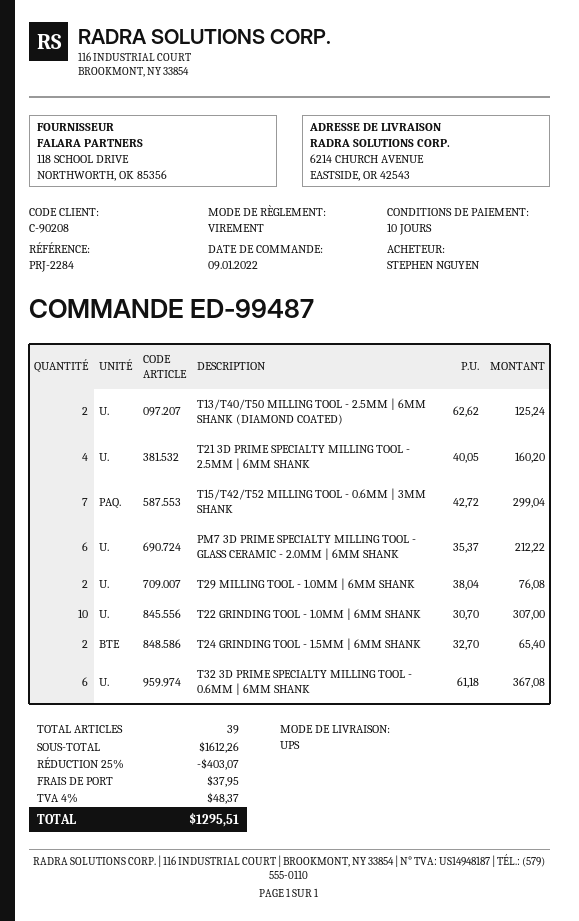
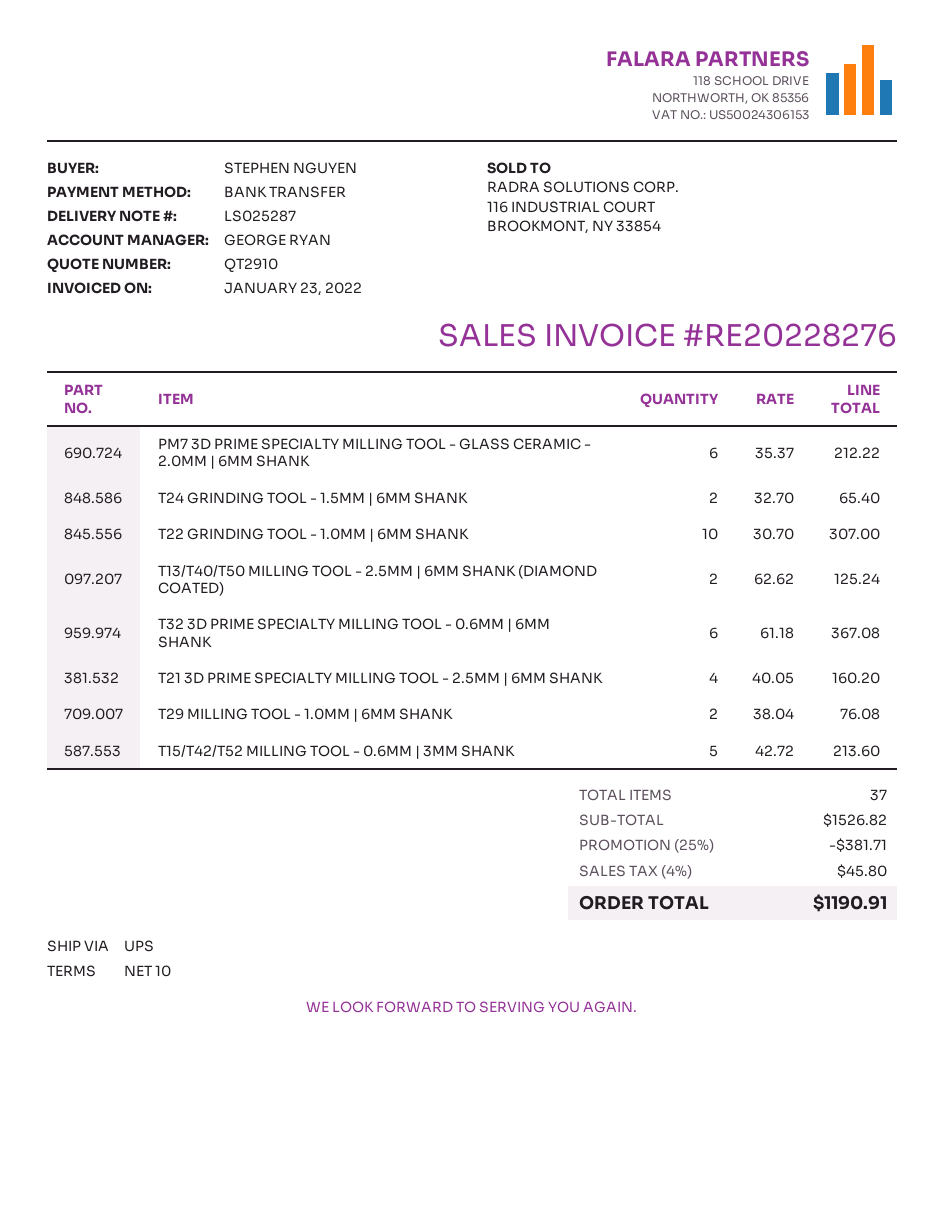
T15/T42/T52 MILLING TOOL - 0.6MM | 3MM SHANK: 7 x 42.72 = 299.04 -> 5 x 42.72 = 213.60
total quantity: 39 -> 37
subtotal: 1612.26 -> 1526.82
discount: 25% = 403.07 -> 25% = 381.71
shipping: 37.95 -> none
tax: 4% = 48.37 -> 4% = 45.80
total: 1295.51 -> 1190.91

